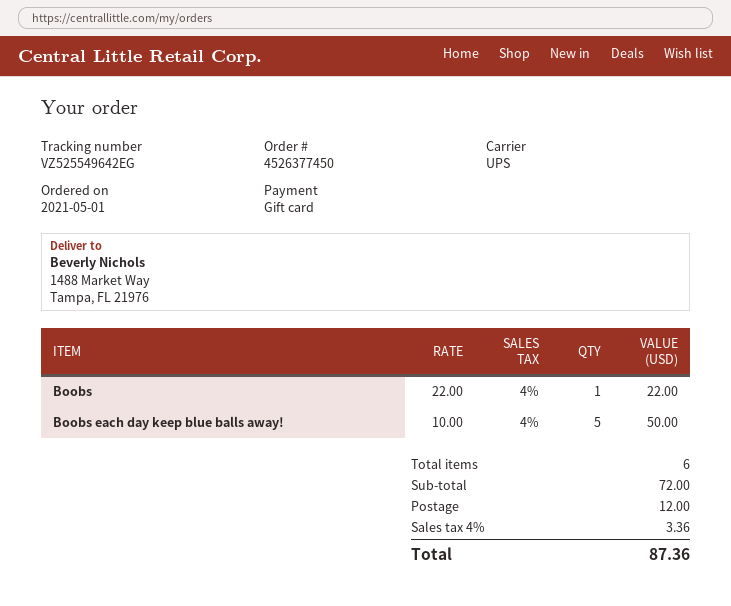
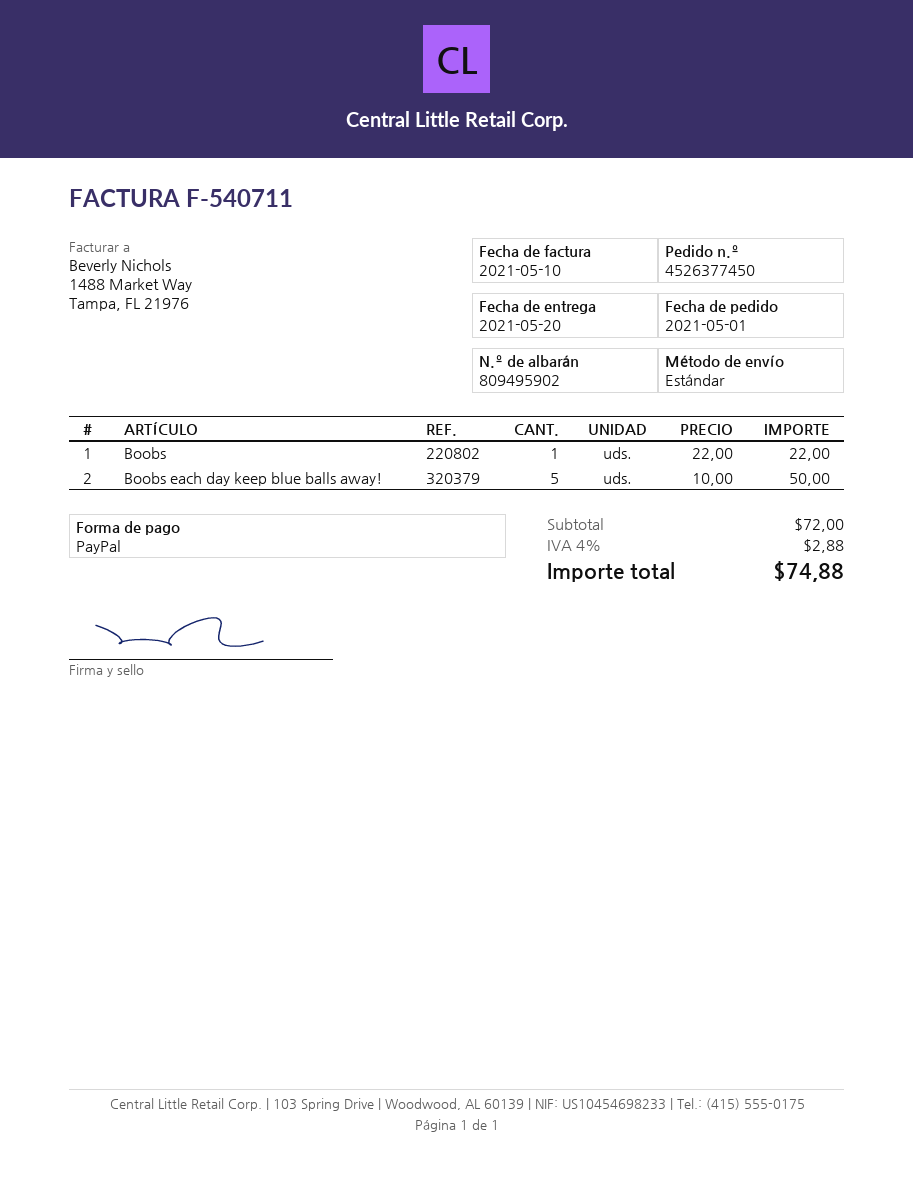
payment method: gift card -> PayPal
shipping method: UPS -> standard
shipping: 12.00 -> none
tax: 4% = 3.36 -> 4% = 2.88
total: 87.36 -> 74.88

